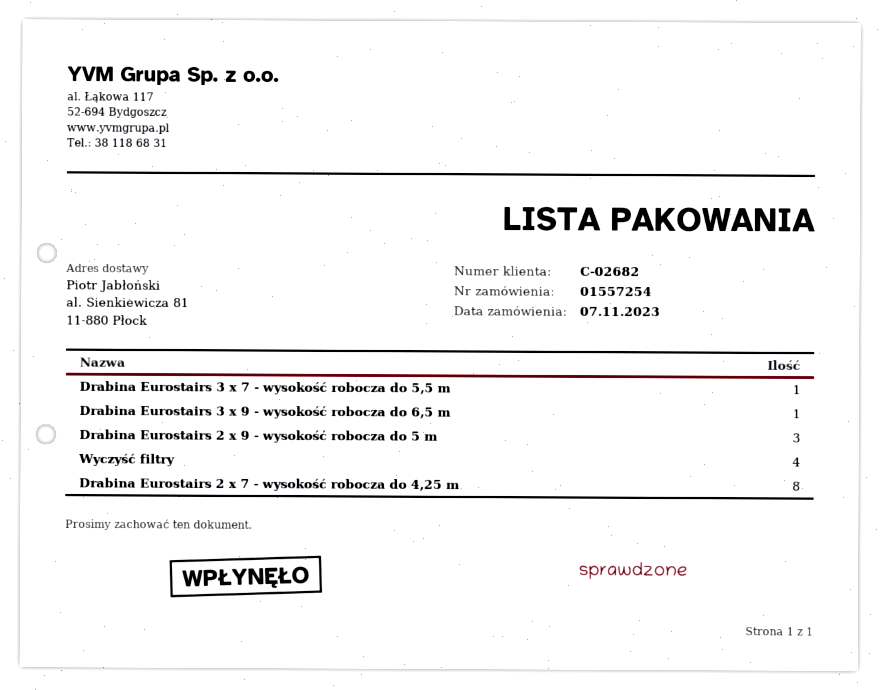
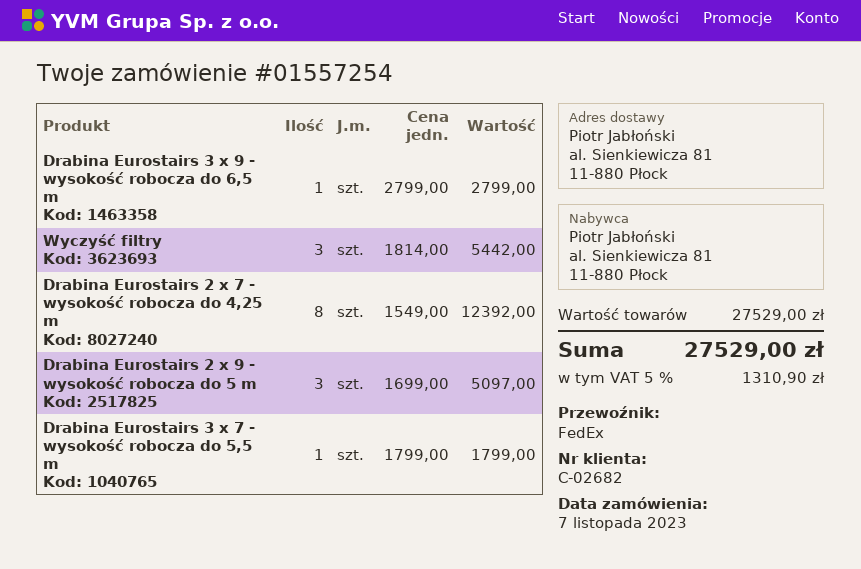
Wyczyść filtry: 4 -> 3

